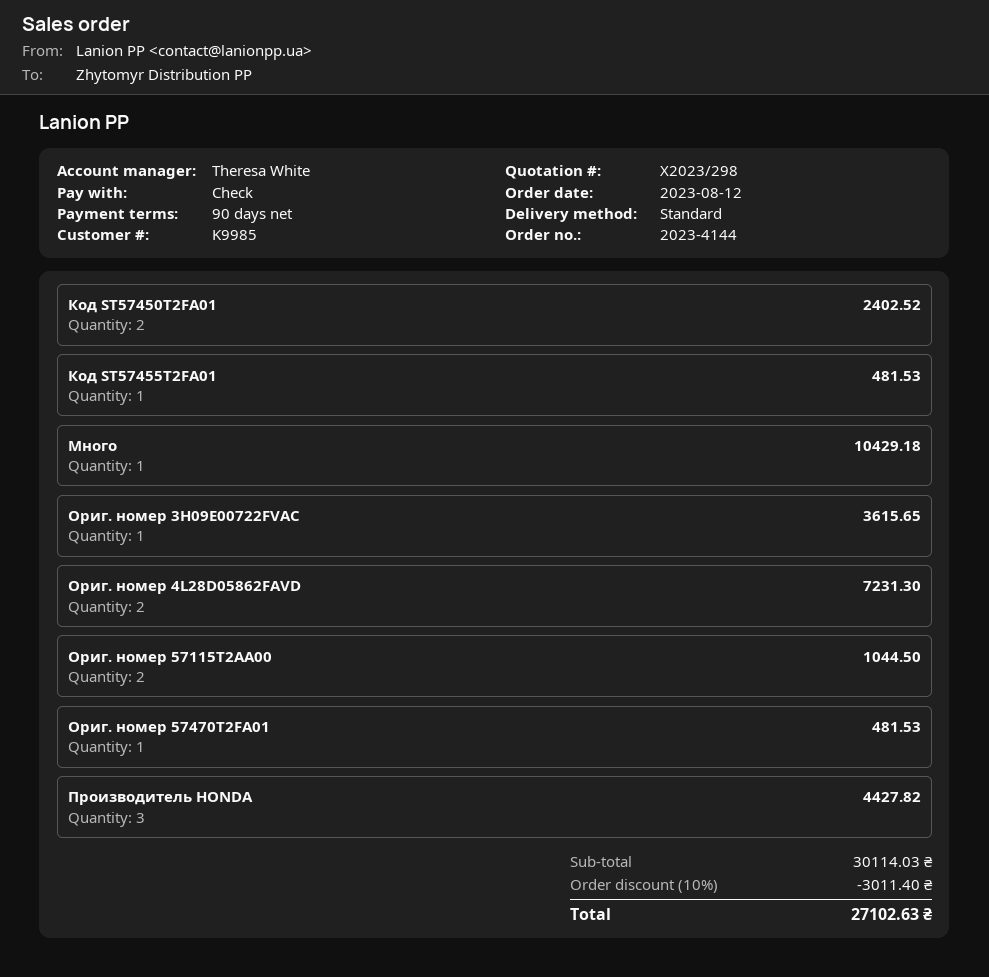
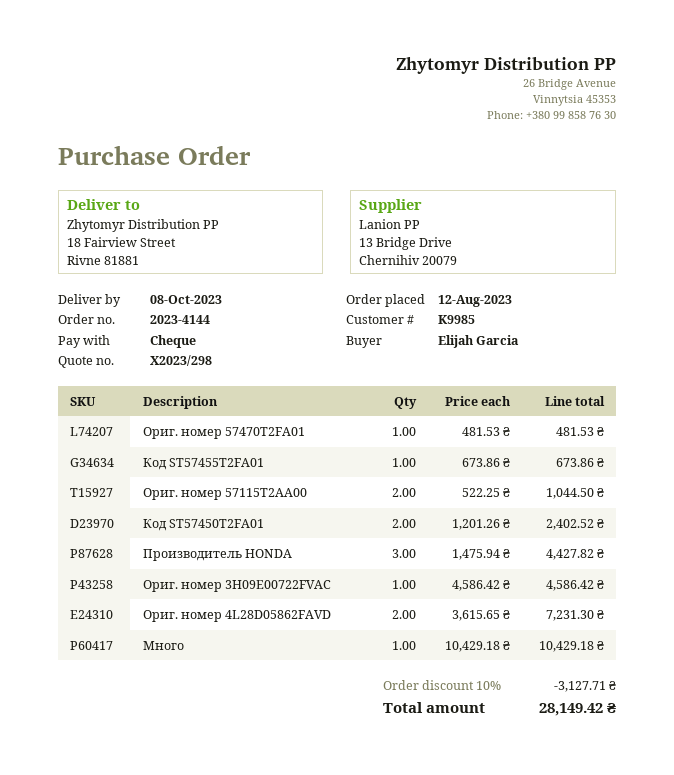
Код ST57455T2FA01: 1 for 481.53 -> 1 for 673.86
Ориг. номер 3H09E00722FVAC: 1 for 3615.65 -> 1 for 4586.42
discount: 10% = 3011.40 -> 10% = 3127.71
total: 27102.63 -> 28149.42

